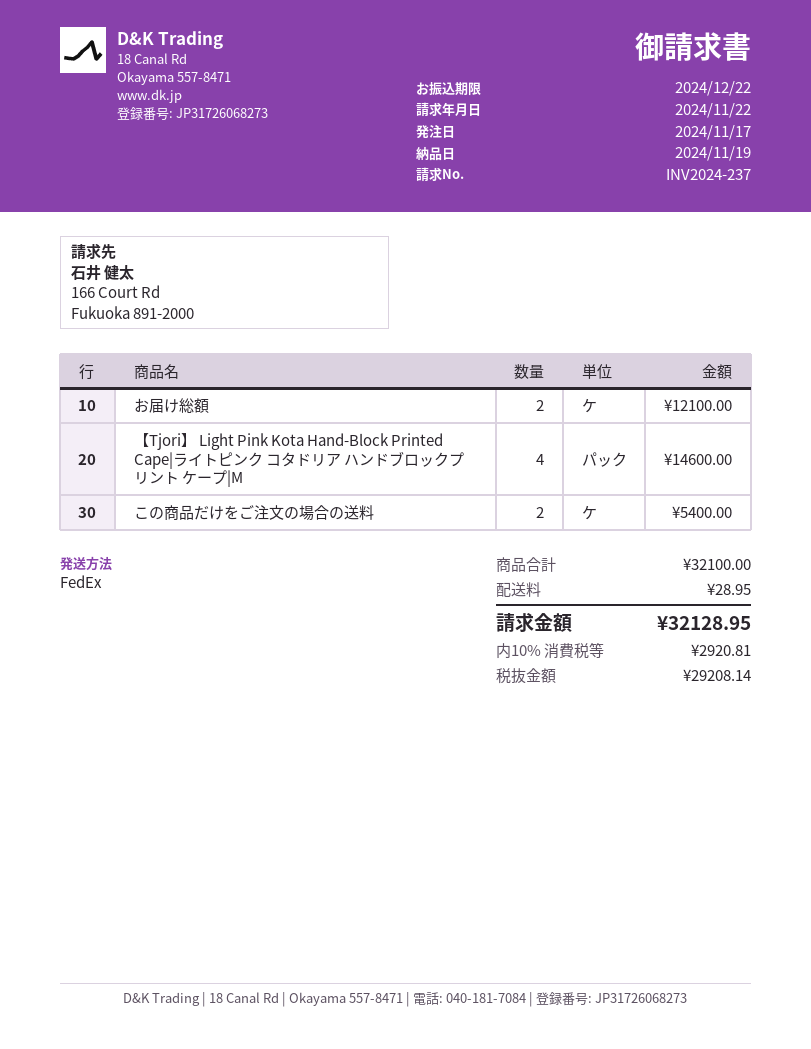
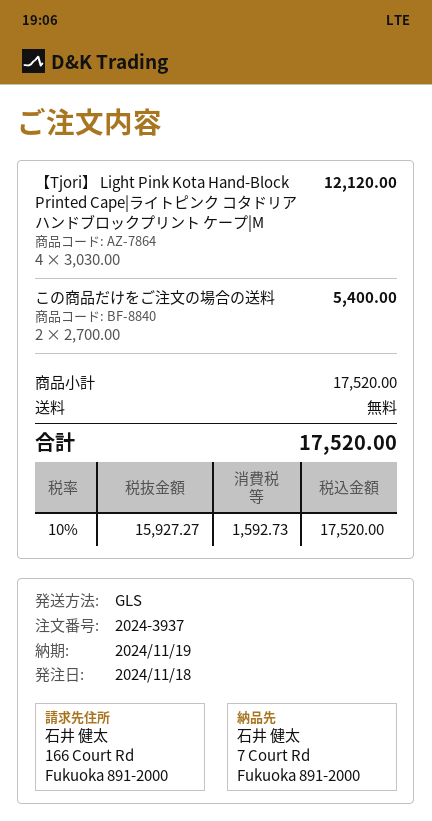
order date: 2024-11-17 -> 2024-11-18
shipping method: FedEx -> GLS
お届け総額: 2 for 12100.00 -> none
【Tjori】 Light Pink Kota Hand-Block Printed Cape|ライトピンク コタドリア ハンドブロックプリント ケープ|M: 4 for 14600.00 -> 4 for 12120.00
subtotal: 32100.00 -> 17520.00
shipping: 28.95 -> 0.00
net: 29208.14 -> 15927.27
tax: 10% = 2920.81 -> 10% = 1592.73
total: 32128.95 -> 17520.00

